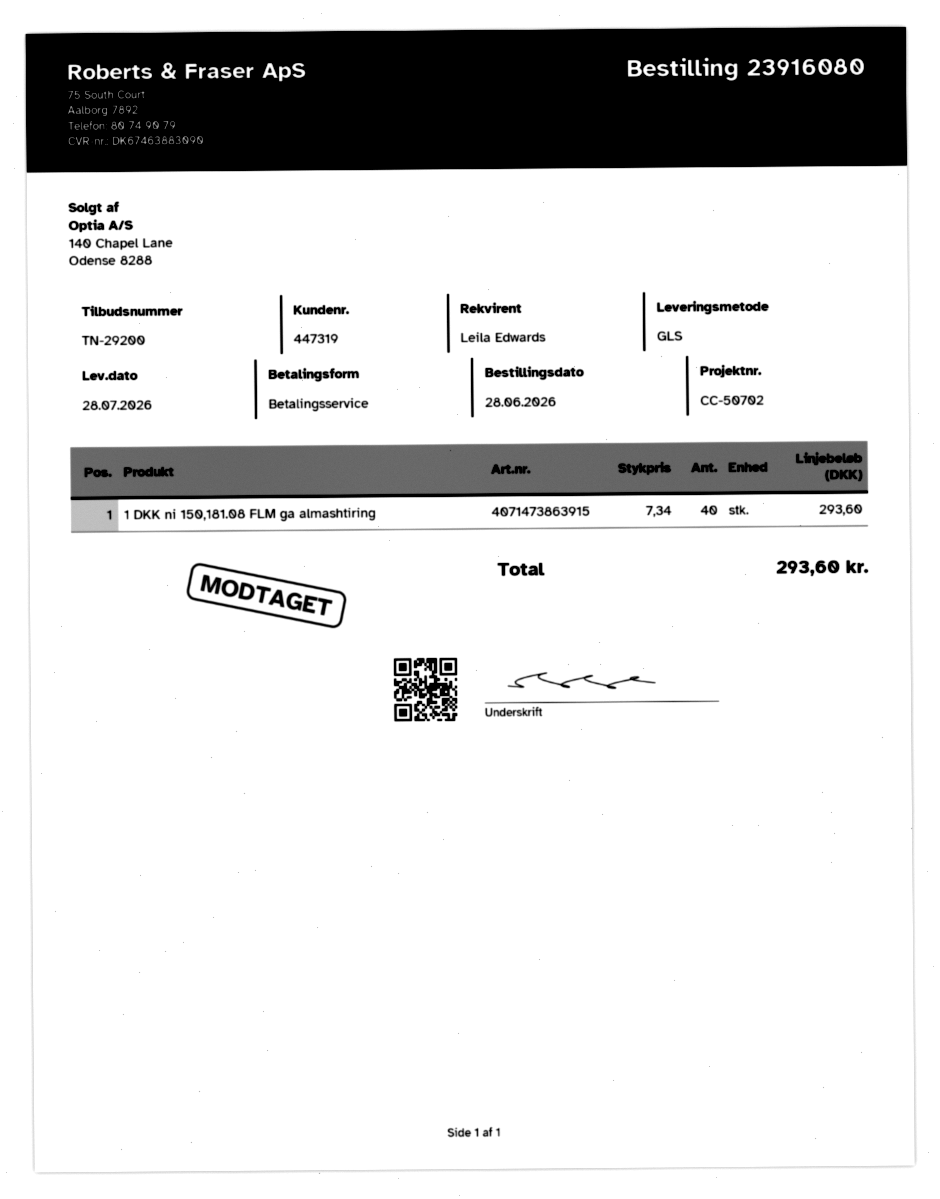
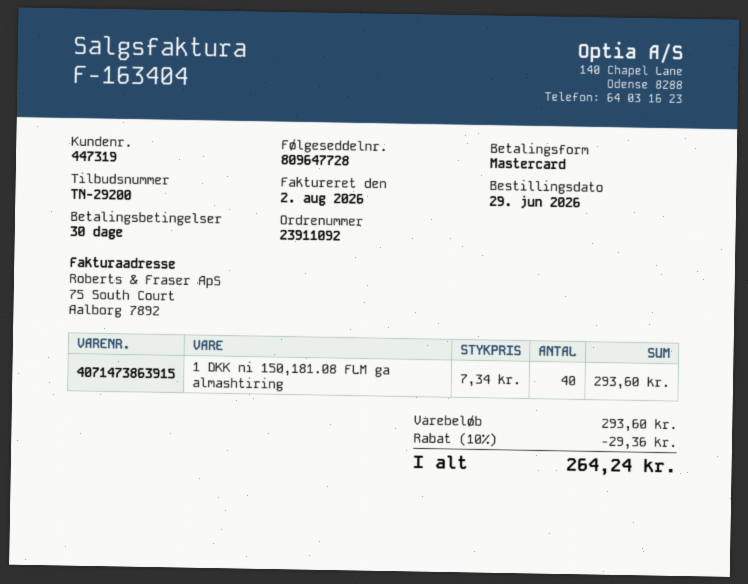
order number: 23916080 -> 23911092
order date: 2026-06-28 -> 2026-06-29
payment method: direct debit -> Mastercard
discount: none -> 10% = 29.36
total: 293.60 -> 264.24

